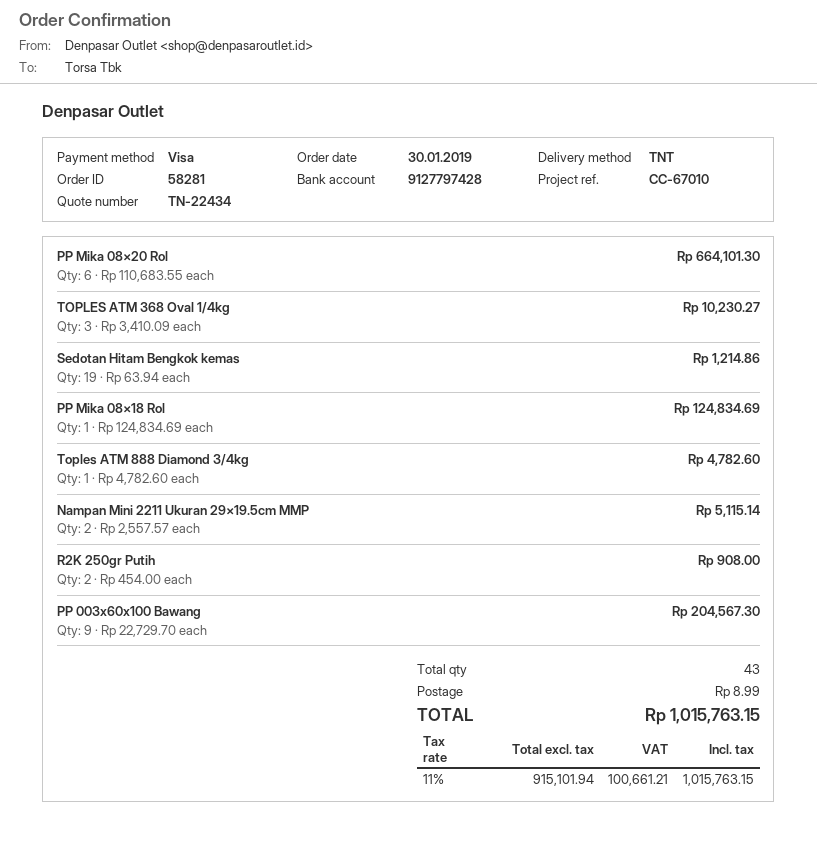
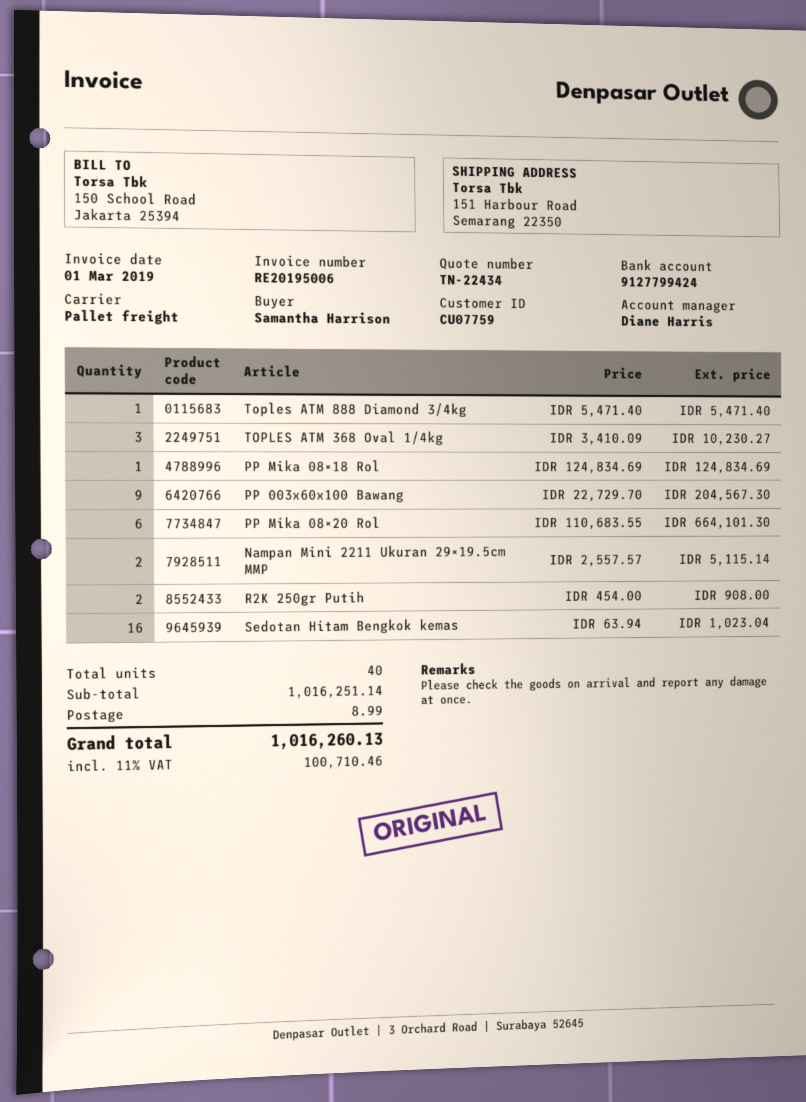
bank account: 9127797428 -> 9127799424
shipping method: TNT -> pallet freight
Sedotan Hitam Bengkok kemas: 19 x 63.94 = 1214.86 -> 16 x 63.94 = 1023.04
Toples ATM 888 Diamond 3/4kg: 1 x 4782.60 = 4782.60 -> 1 x 5471.40 = 5471.40
total quantity: 43 -> 40
tax: 11% = 100661.21 -> 11% = 100710.46
total: 1015763.15 -> 1016260.13

